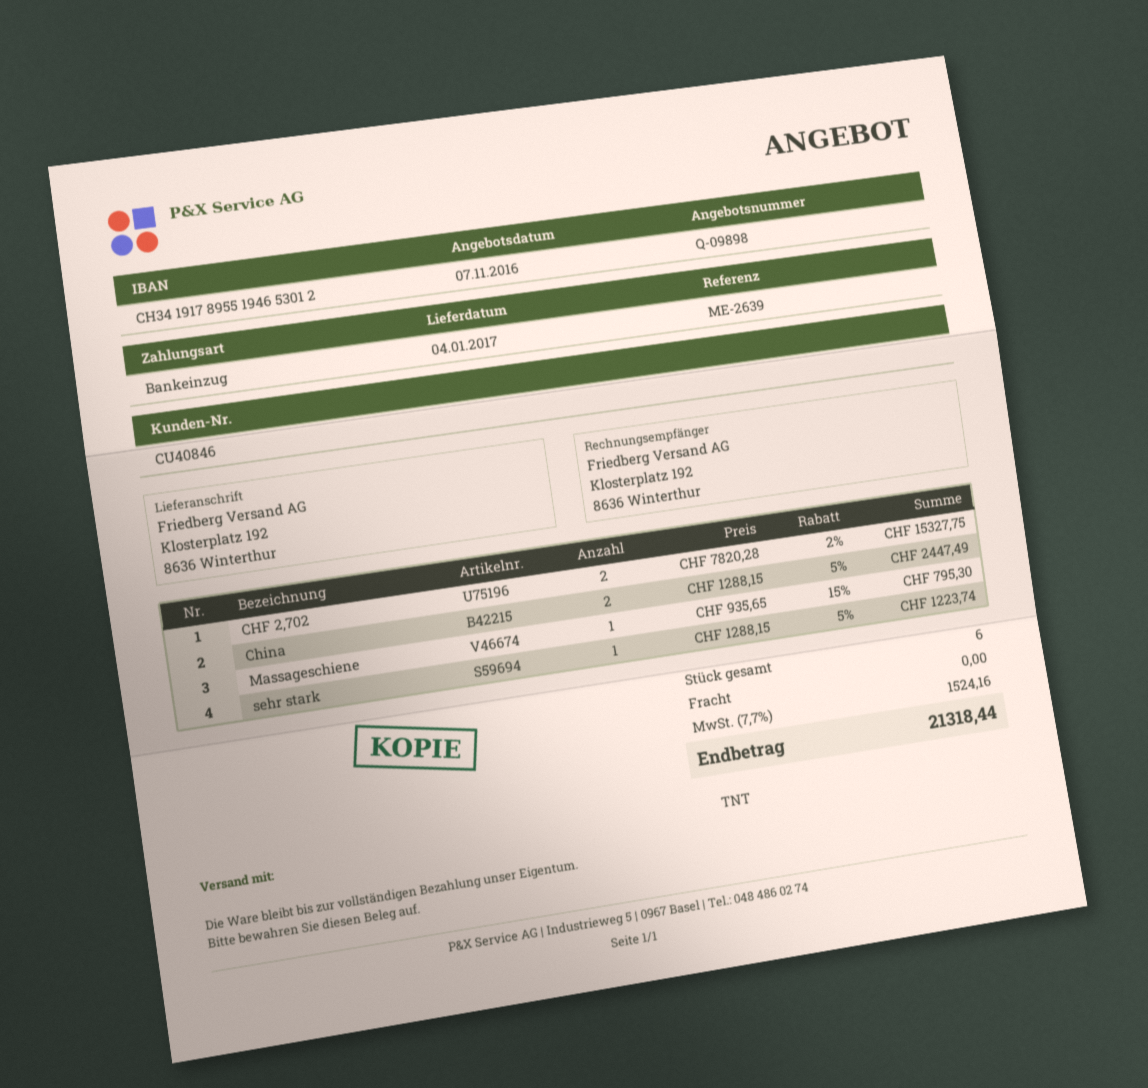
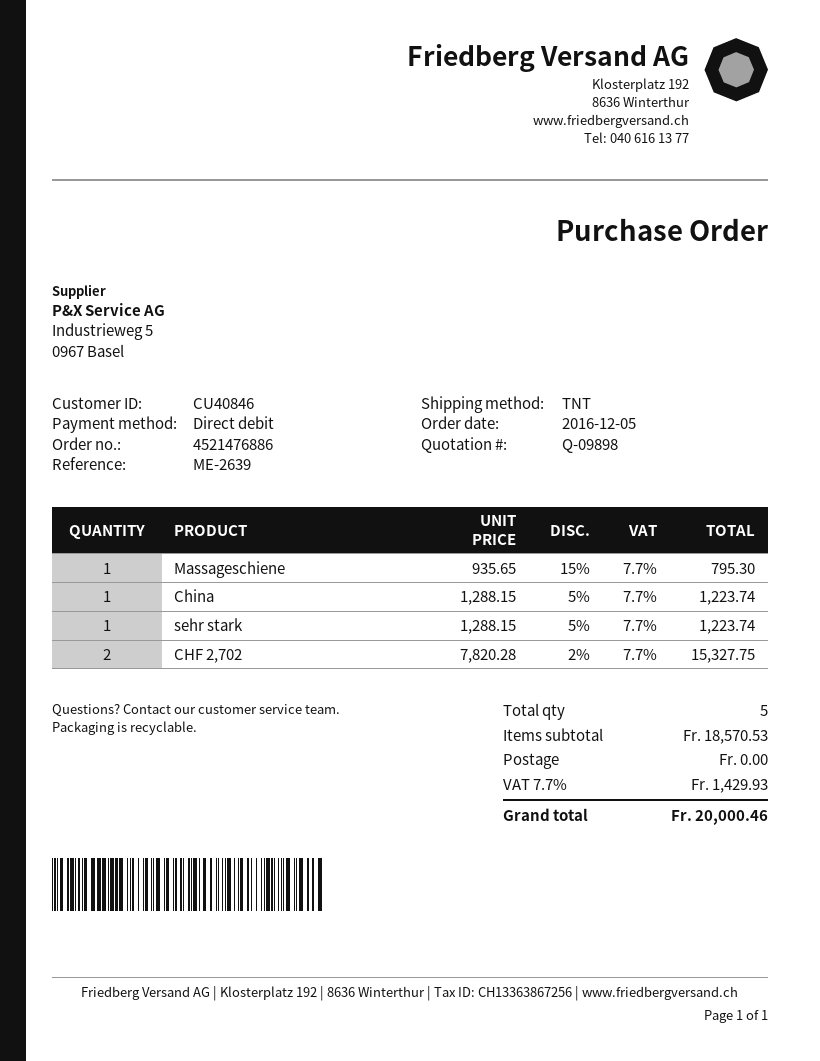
China: 2 x 1288.15 - 5% = 2447.49 -> 1 x 1288.15 - 5% = 1223.74
total quantity: 6 -> 5
tax: 7.7% = 1524.16 -> 7.7% = 1429.93
total: 21318.44 -> 20000.46

